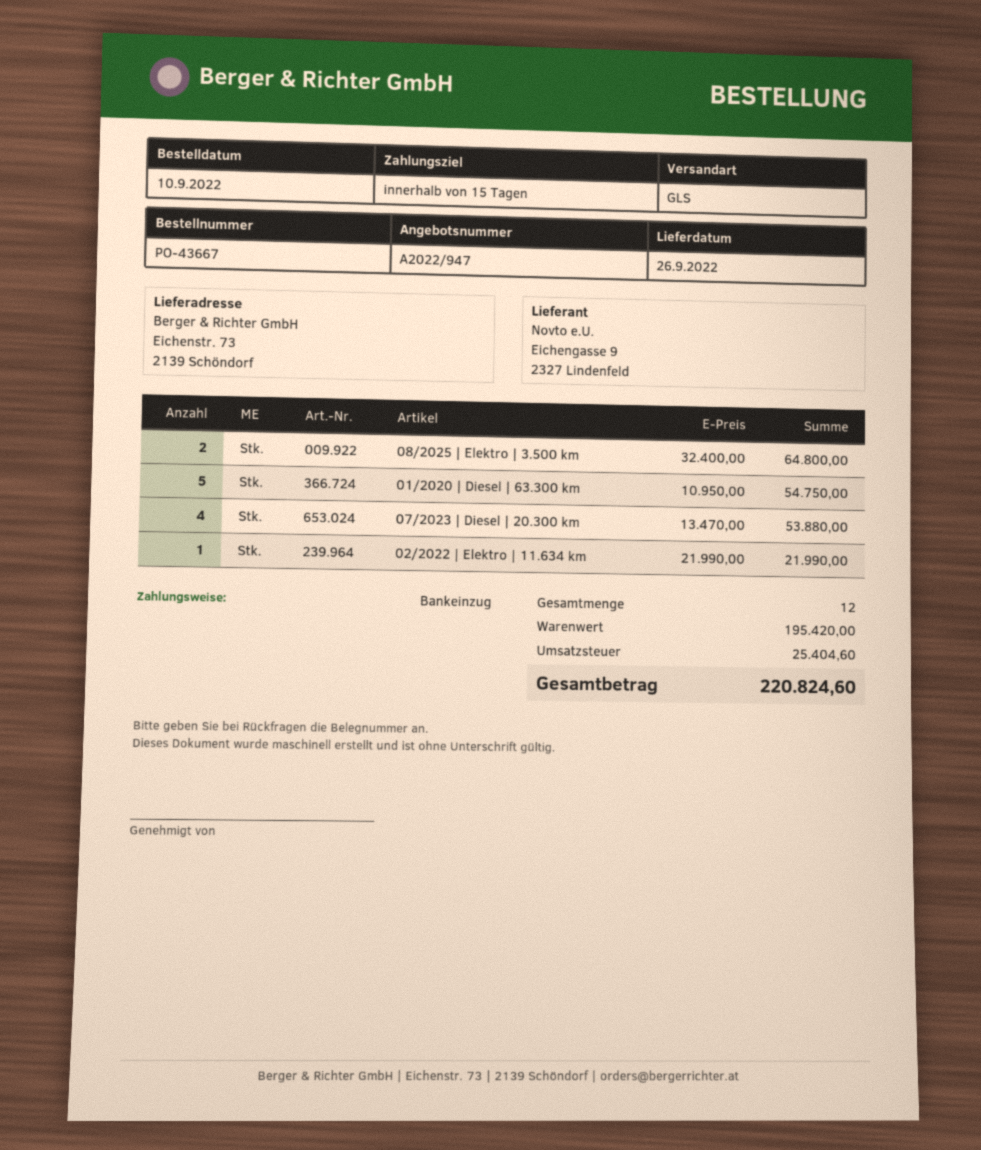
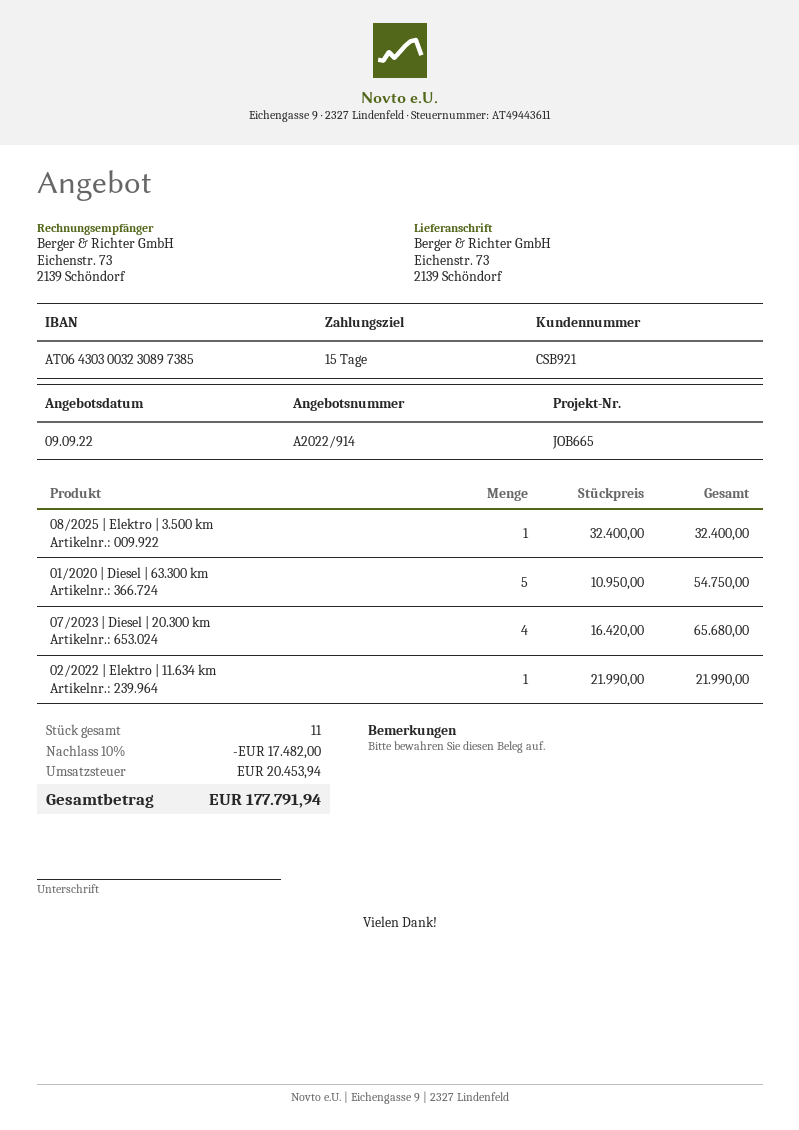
quote number: A2022/947 -> A2022/914
08/2025 | Elektro | 3.500 km: 2 x 32400.00 = 64800.00 -> 1 x 32400.00 = 32400.00
07/2023 | Diesel | 20.300 km: 4 x 13470.00 = 53880.00 -> 4 x 16420.00 = 65680.00
total quantity: 12 -> 11
discount: none -> 10% = 17482.00
tax: 25404.60 -> 20453.94
total: 220824.60 -> 177791.94

